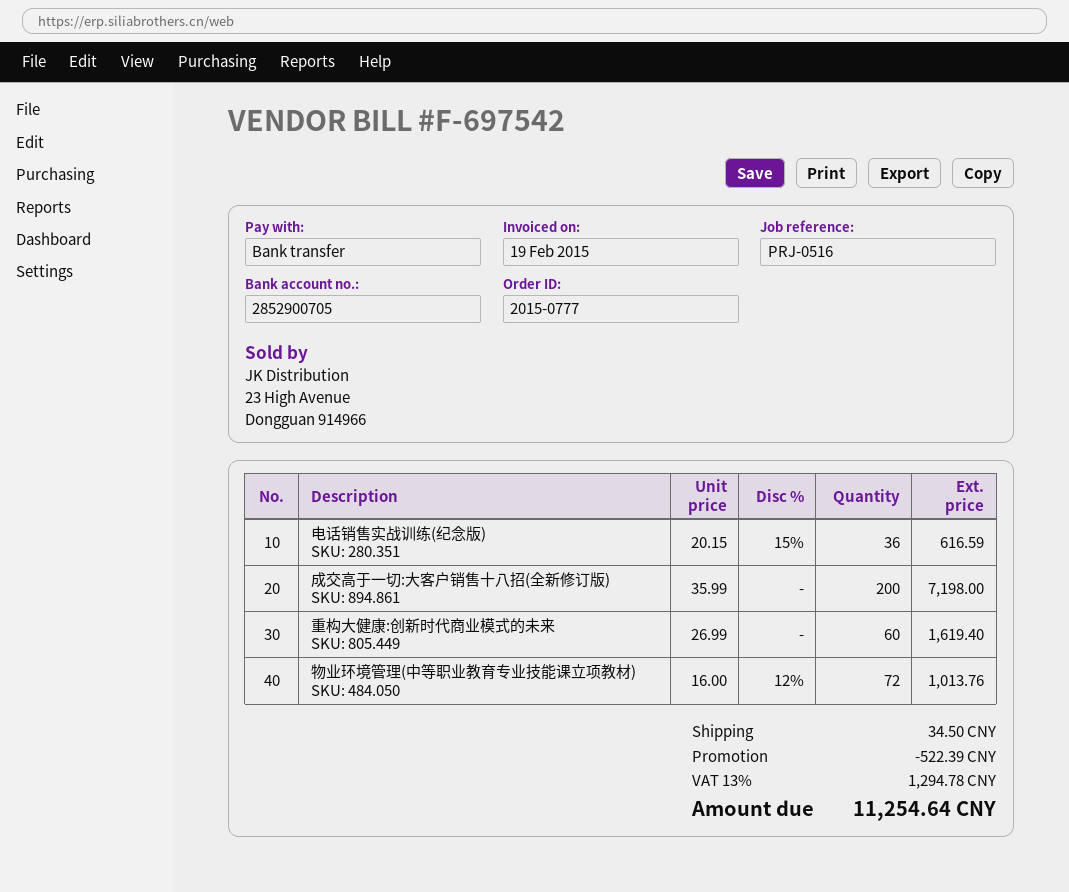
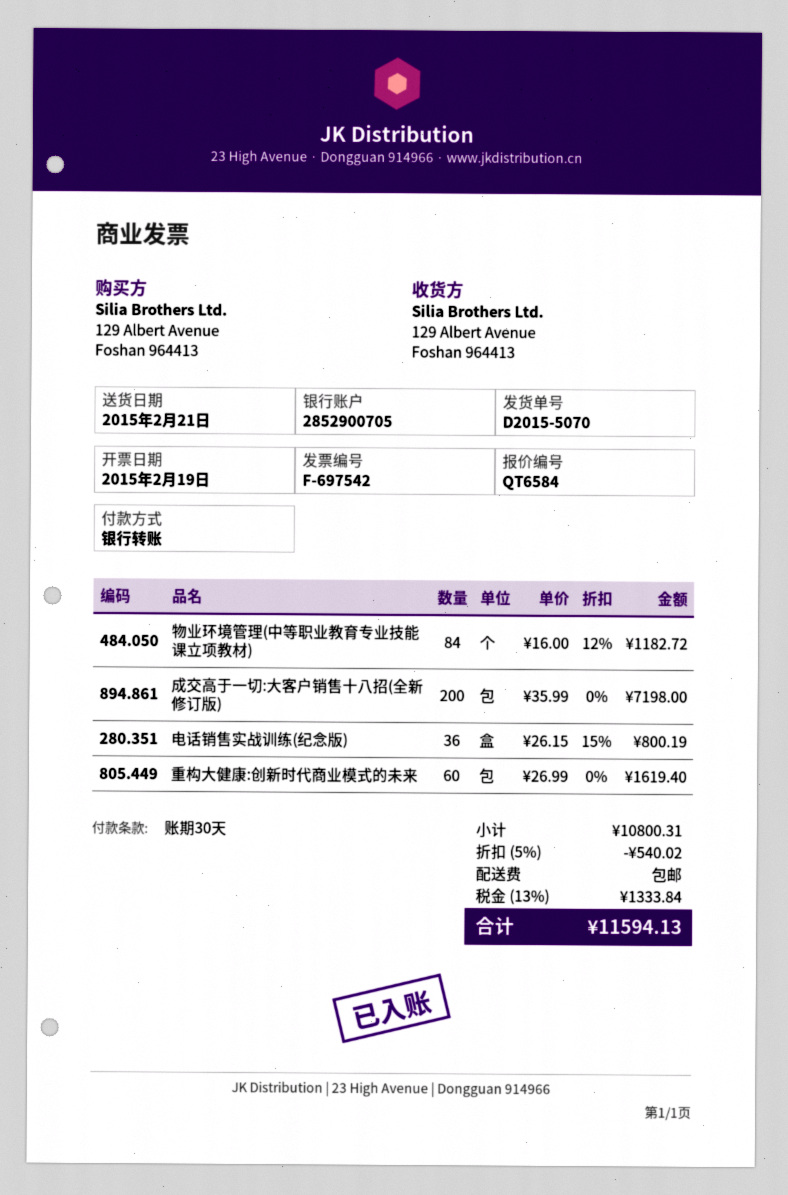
电话销售实战训练(纪念版): 36 x 20.15 - 15% = 616.59 -> 36 x 26.15 - 15% = 800.19
物业环境管理(中等职业教育专业技能课立项教材): 72 x 16.00 - 12% = 1013.76 -> 84 x 16.00 - 12% = 1182.72
discount: 522.39 -> 540.02
shipping: 34.50 -> 0.00
tax: 13% = 1294.78 -> 13% = 1333.84
total: 11254.64 -> 11594.13

